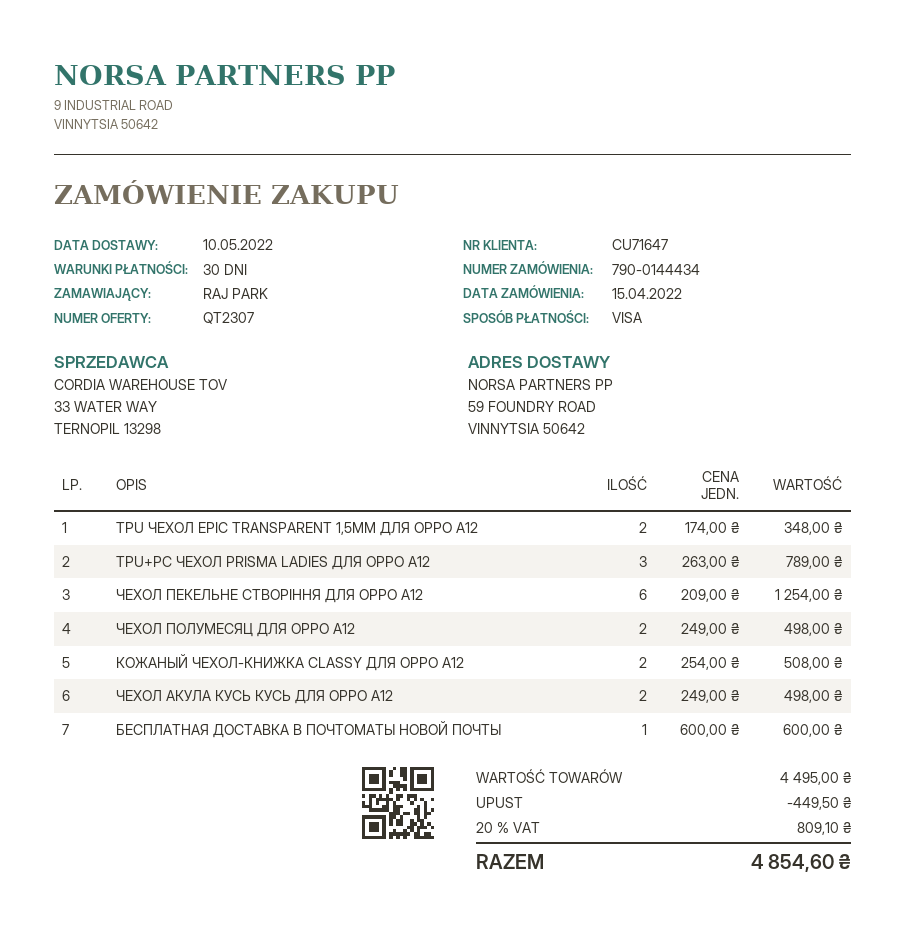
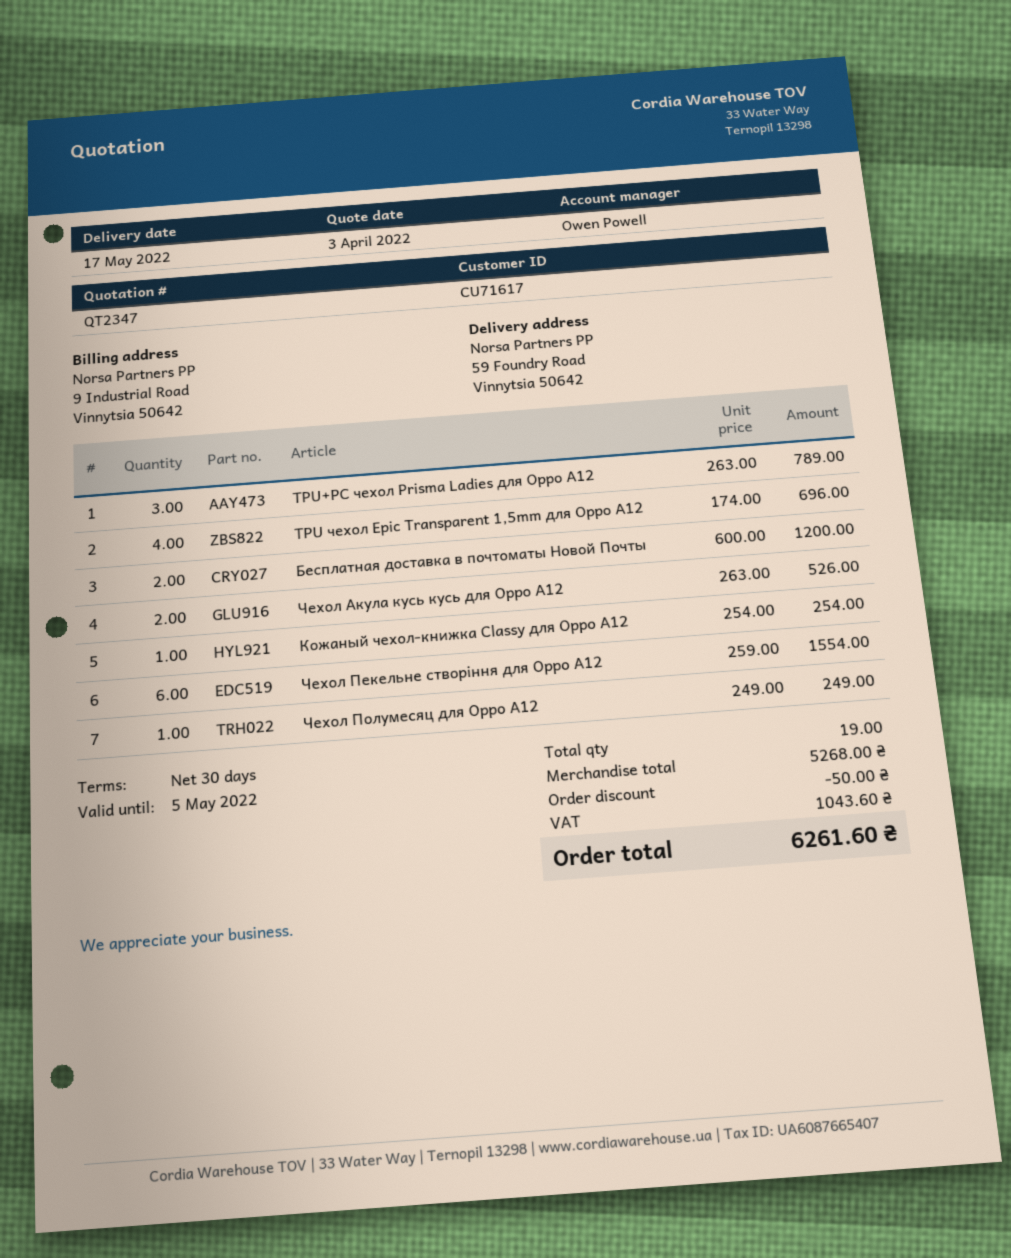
quote number: QT2307 -> QT2347
delivery date: 2022-05-10 -> 2022-05-17
customer number: CU71647 -> CU71617
TPU ЧЕХОЛ EPIC TRANSPARENT 1,5MM ДЛЯ OPPO A12: 2 x 174.00 = 348.00 -> 4 x 174.00 = 696.00
ЧЕХОЛ ПЕКЕЛЬНЕ СТВОРІННЯ ДЛЯ OPPO A12: 6 x 209.00 = 1254.00 -> 6 x 259.00 = 1554.00
ЧЕХОЛ ПОЛУМЕСЯЦ ДЛЯ OPPO A12: 2 x 249.00 = 498.00 -> 1 x 249.00 = 249.00
КОЖАНЫЙ ЧЕХОЛ-КНИЖКА CLASSY ДЛЯ OPPO A12: 2 x 254.00 = 508.00 -> 1 x 254.00 = 254.00
ЧЕХОЛ АКУЛА КУСЬ КУСЬ ДЛЯ OPPO A12: 2 x 249.00 = 498.00 -> 2 x 263.00 = 526.00
БЕСПЛАТНАЯ ДОСТАВКА В ПОЧТОМАТЫ НОВОЙ ПОЧТЫ: 1 x 600.00 = 600.00 -> 2 x 600.00 = 1200.00
subtotal: 4495.00 -> 5268.00
discount: 449.50 -> 50.00
tax: 809.10 -> 1043.60
total: 4854.60 -> 6261.60

